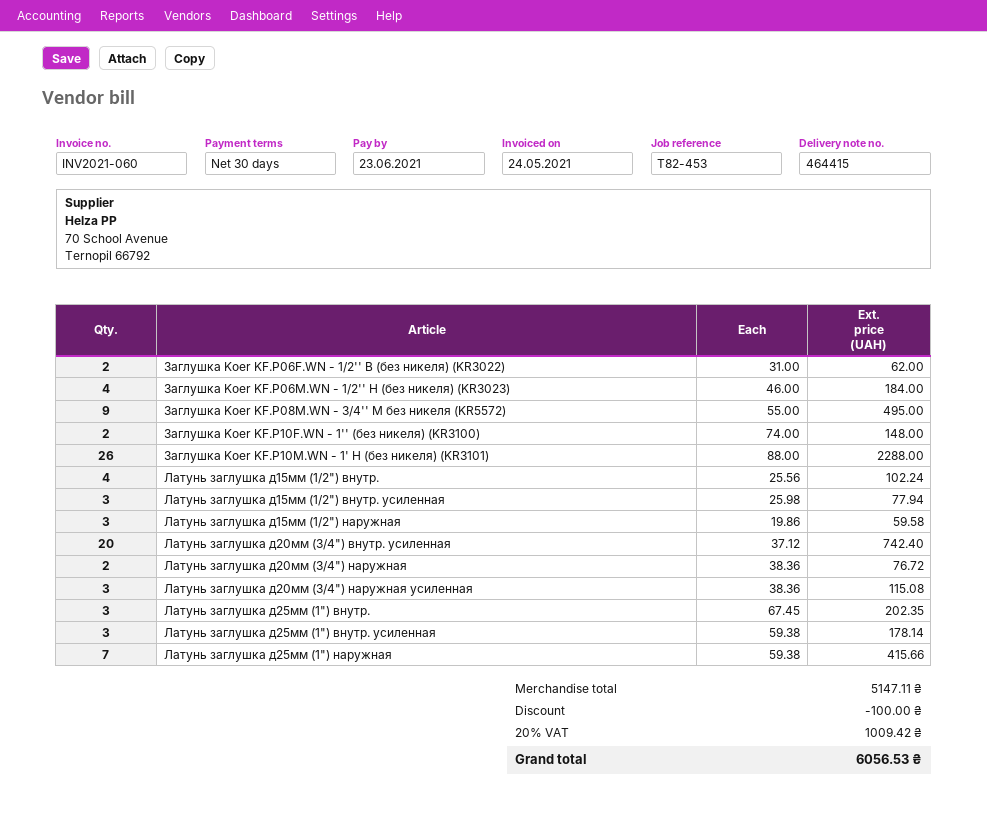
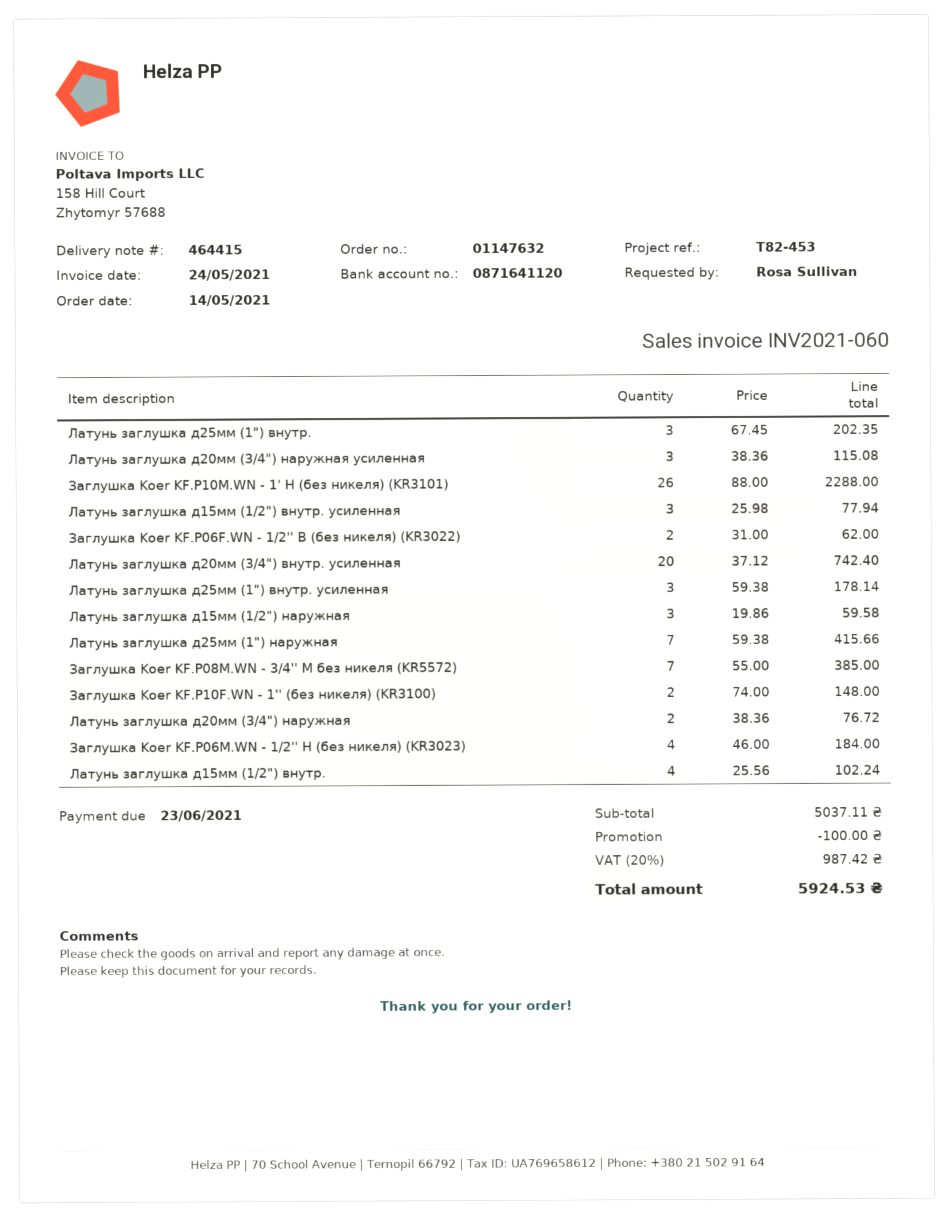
Заглушка Koer KF.P08M.WN - 3/4'' M без никеля (KR5572): 9 x 55.00 = 495.00 -> 7 x 55.00 = 385.00
subtotal: 5147.11 -> 5037.11
tax: 20% = 1009.42 -> 20% = 987.42
total: 6056.53 -> 5924.53

